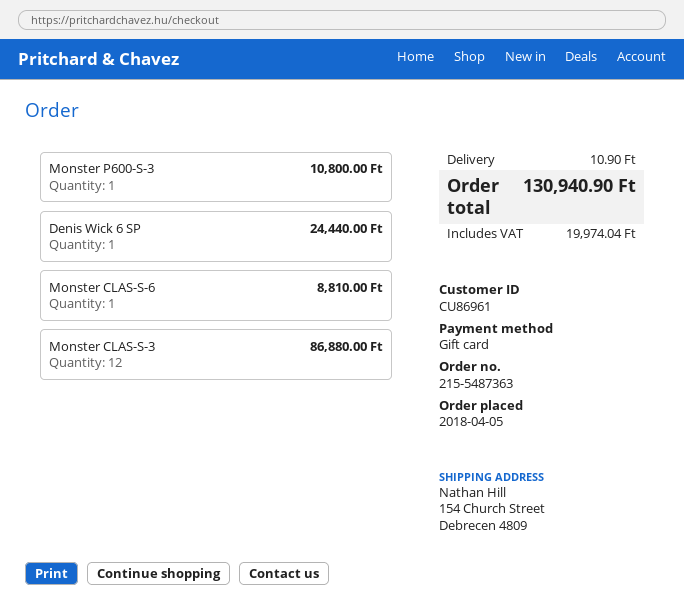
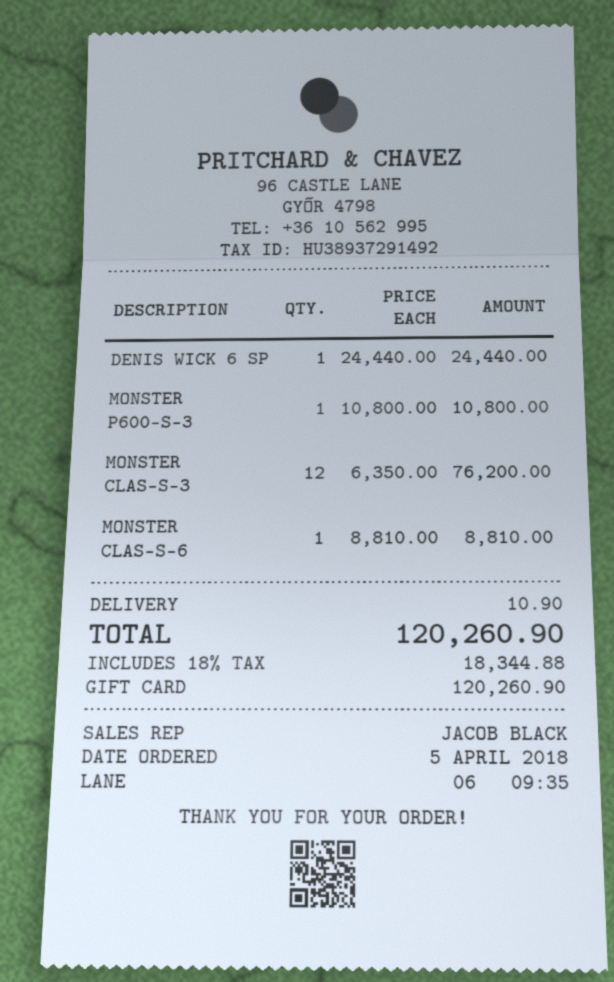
Monster CLAS-S-3: 12 for 86880.00 -> 12 for 76200.00
tax: 19974.04 -> 18344.88
total: 130940.90 -> 120260.90

